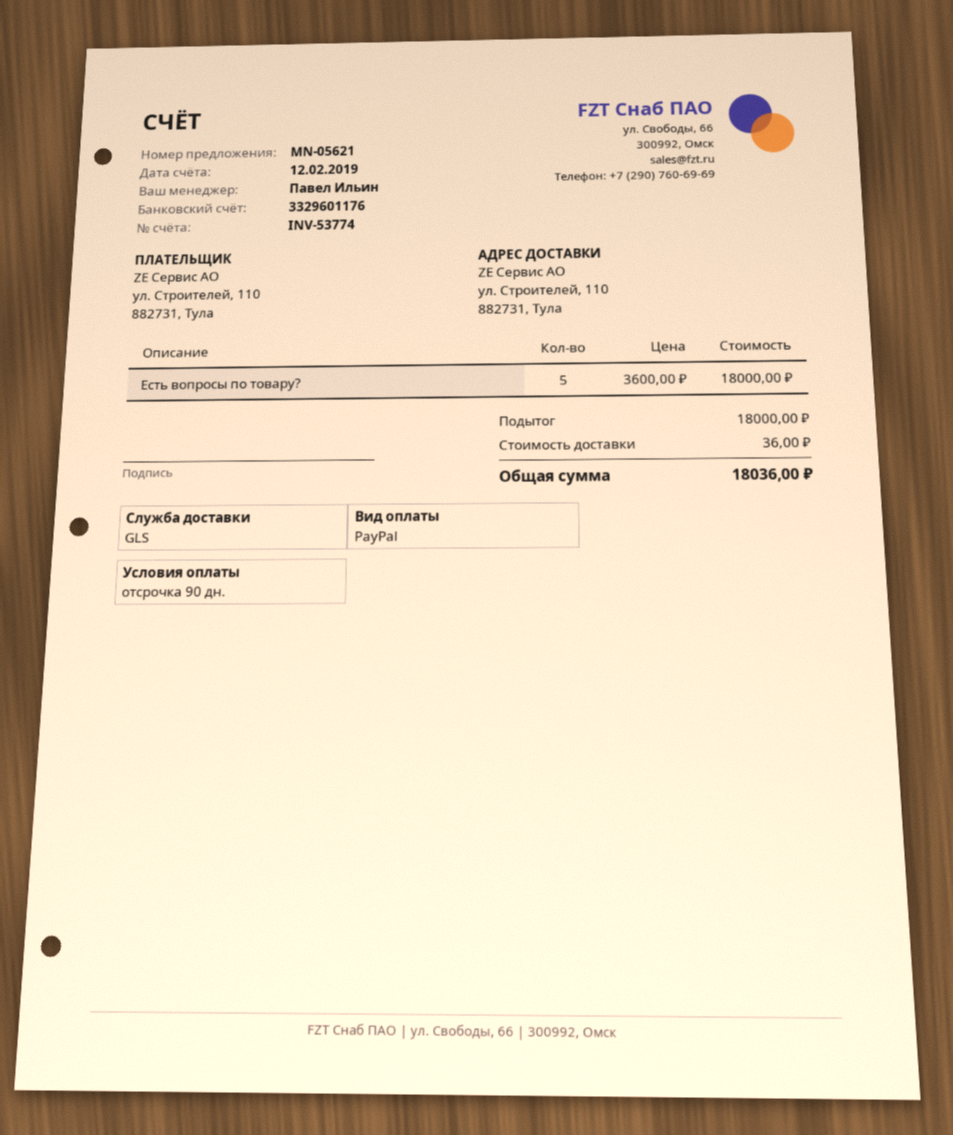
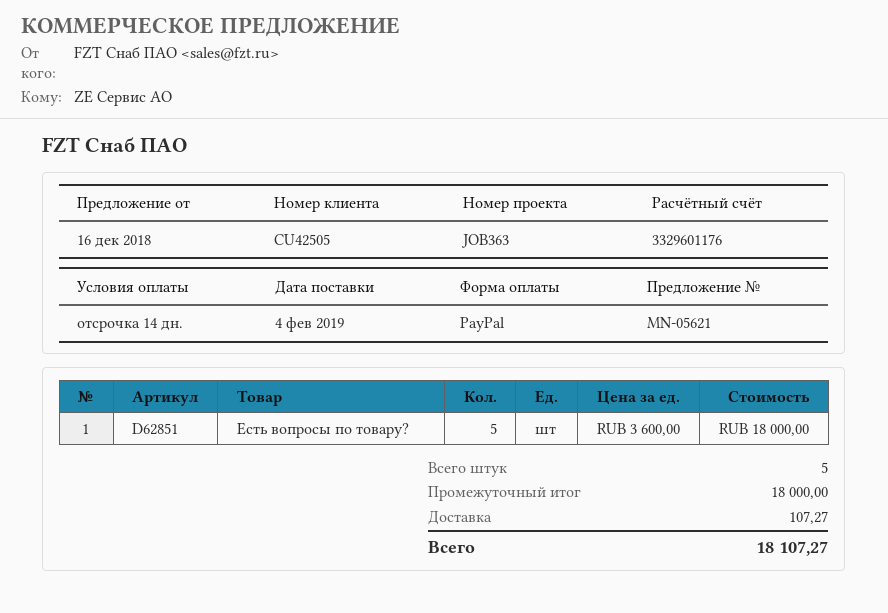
payment terms: 90 days -> 14 days
shipping: 36.00 -> 107.27
total: 18036.00 -> 18107.27

